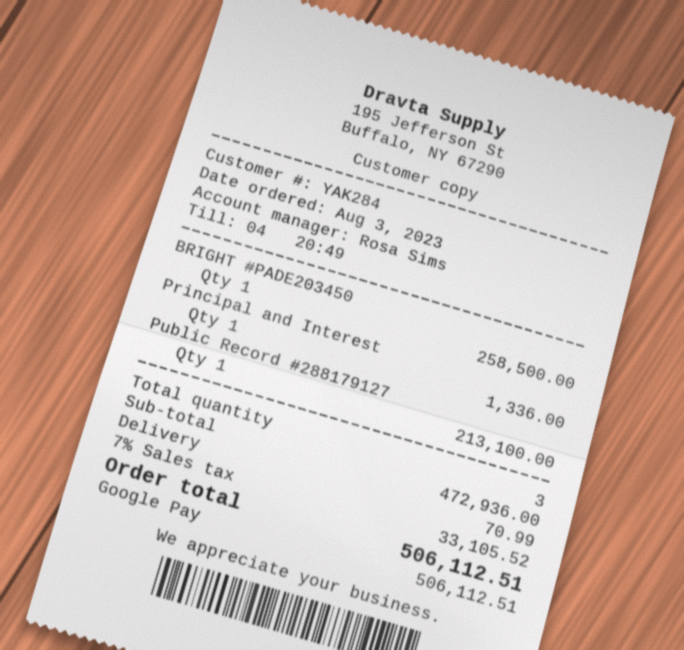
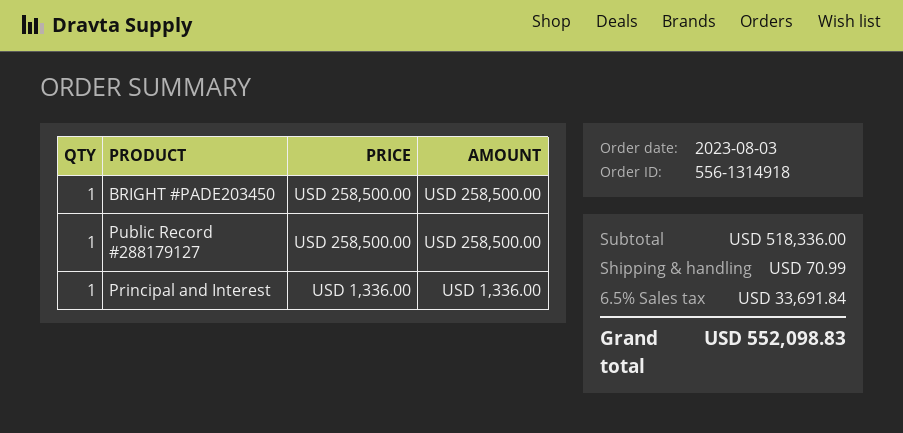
Public Record #288179127: 1 for 213100.00 -> 1 for 258500.00
subtotal: 472936.00 -> 518336.00
tax: 7% = 33105.52 -> 6.5% = 33691.84
total: 506112.51 -> 552098.83

